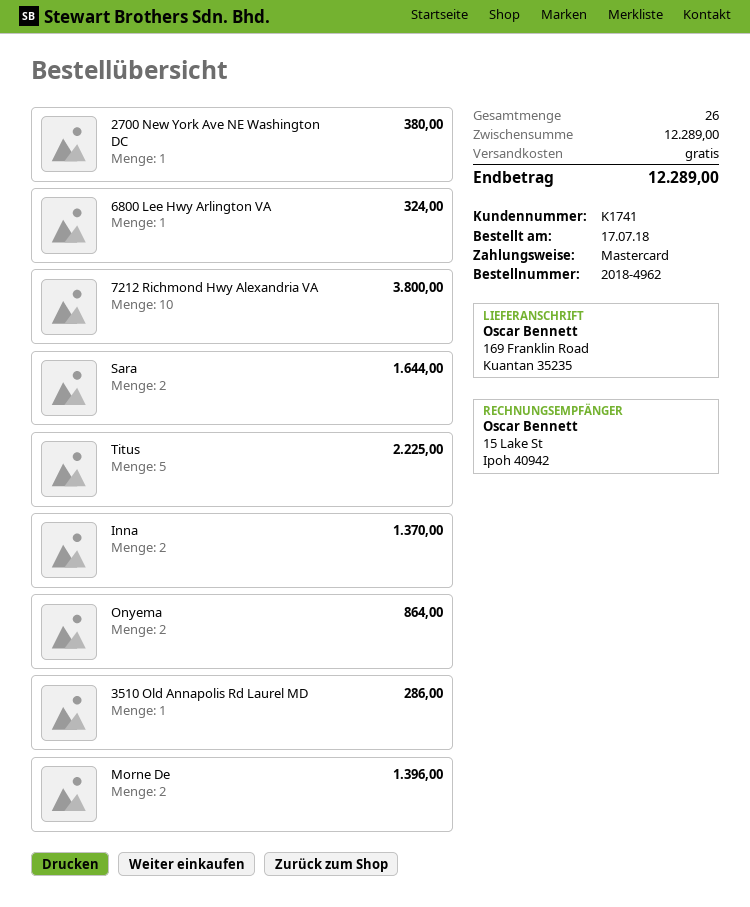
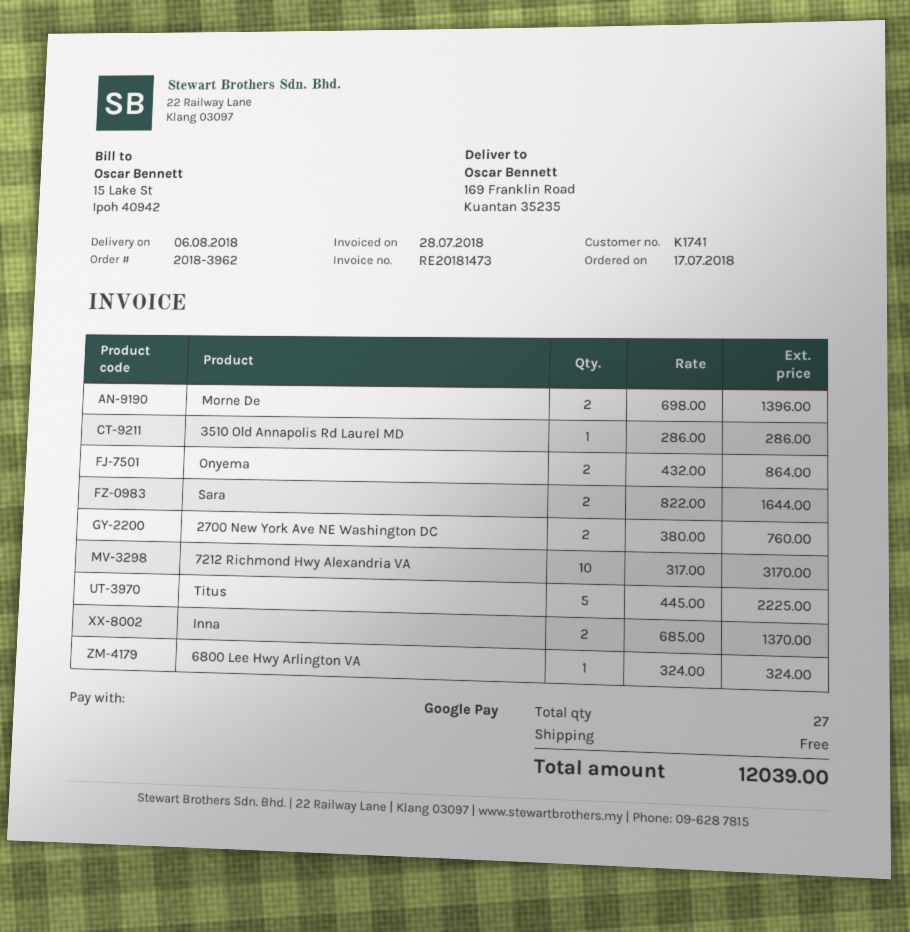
order number: 2018-4962 -> 2018-3962
payment method: Mastercard -> Google Pay
2700 New York Ave NE Washington DC: 1 for 380.00 -> 2 for 760.00
7212 Richmond Hwy Alexandria VA: 10 for 3800.00 -> 10 for 3170.00
total quantity: 26 -> 27
total: 12289.00 -> 12039.00

